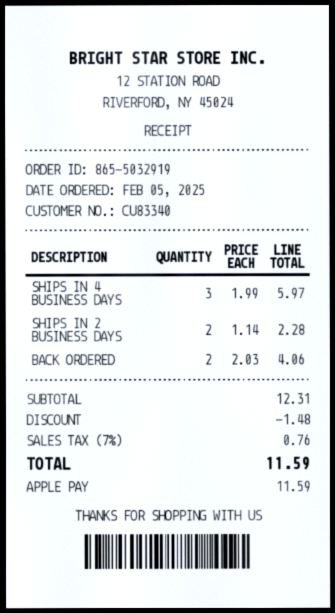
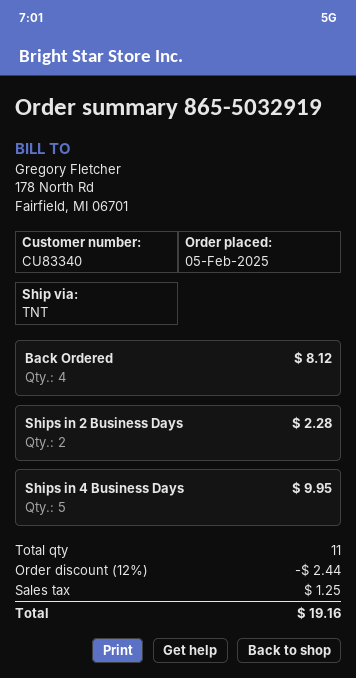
SHIPS IN 4 BUSINESS DAYS: 3 for 5.97 -> 5 for 9.95
BACK ORDERED: 2 for 4.06 -> 4 for 8.12
discount: 1.48 -> 2.44
tax: 0.76 -> 1.25
total: 11.59 -> 19.16

